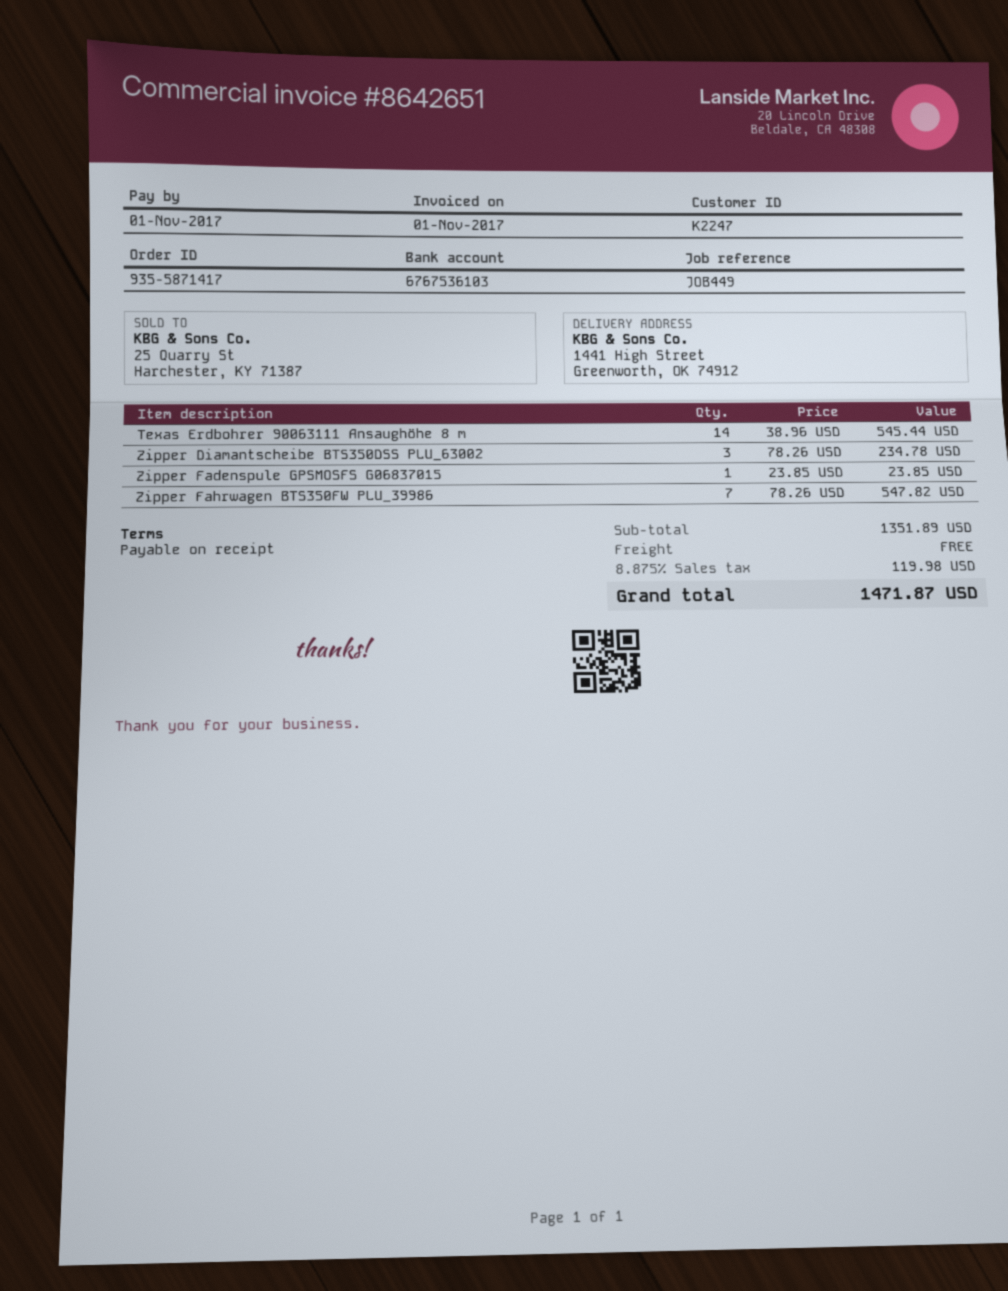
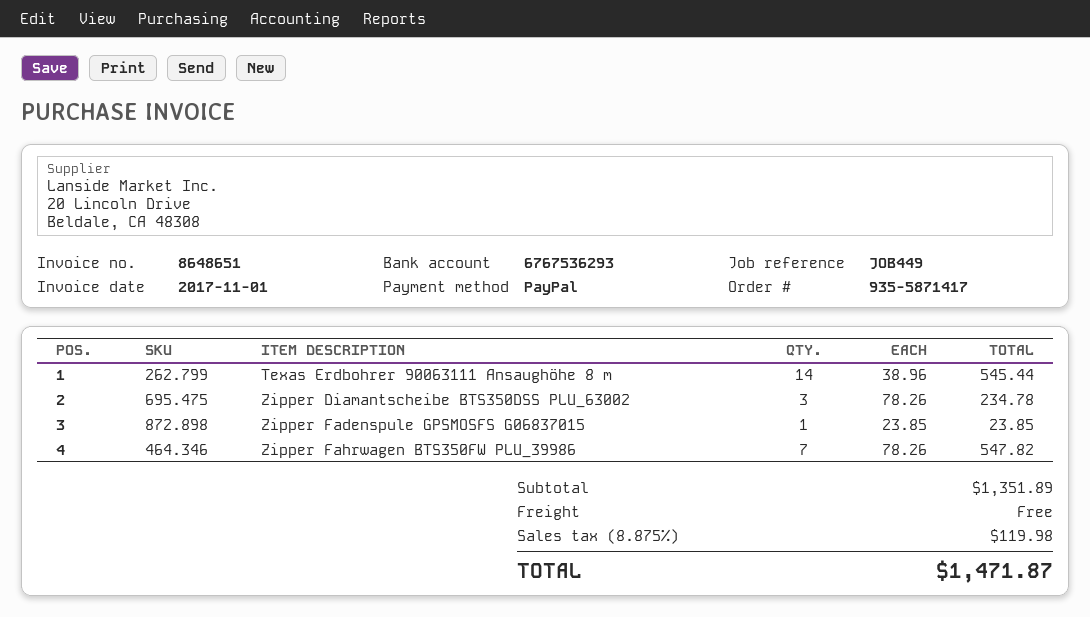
invoice number: 8642651 -> 8648651
bank account: 6767536103 -> 6767536293

